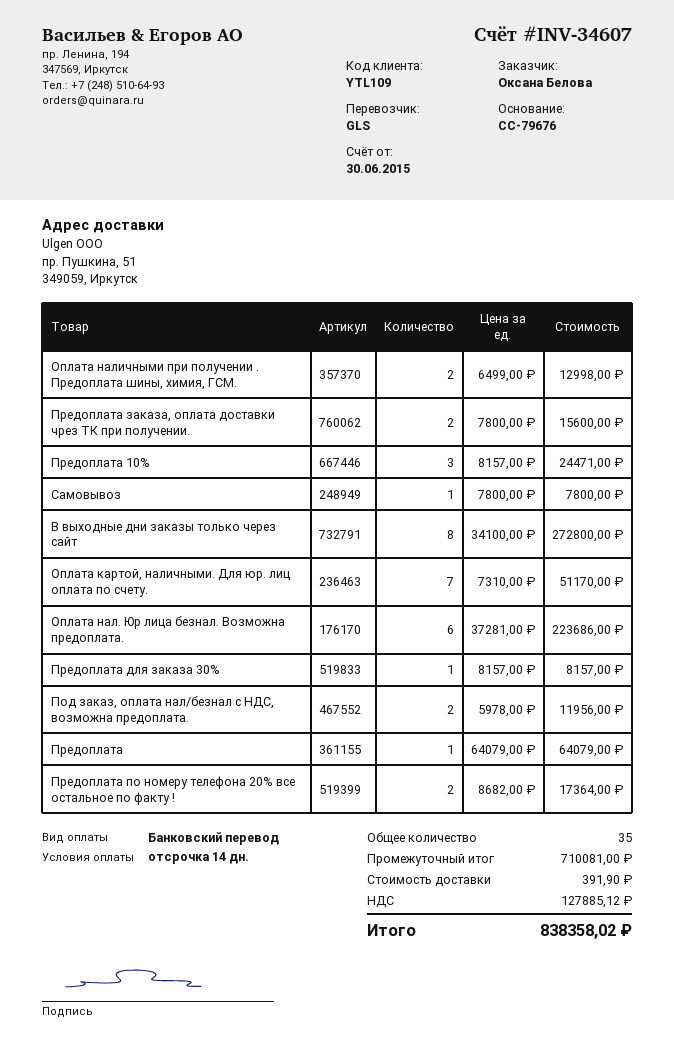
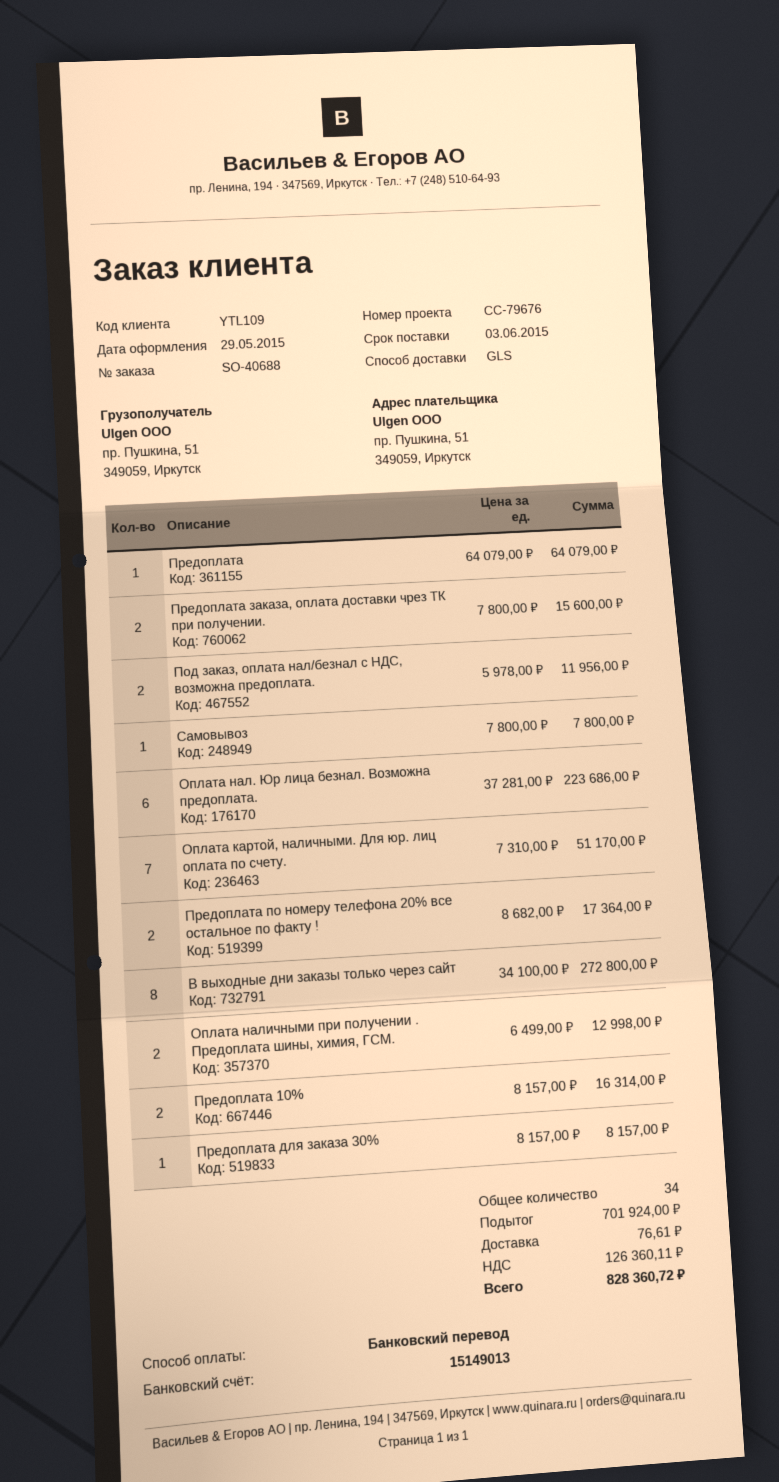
Предоплата 10%: 3 x 8157.00 = 24471.00 -> 2 x 8157.00 = 16314.00
total quantity: 35 -> 34
subtotal: 710081.00 -> 701924.00
shipping: 391.90 -> 76.61
tax: 127885.12 -> 126360.11
total: 838358.02 -> 828360.72

